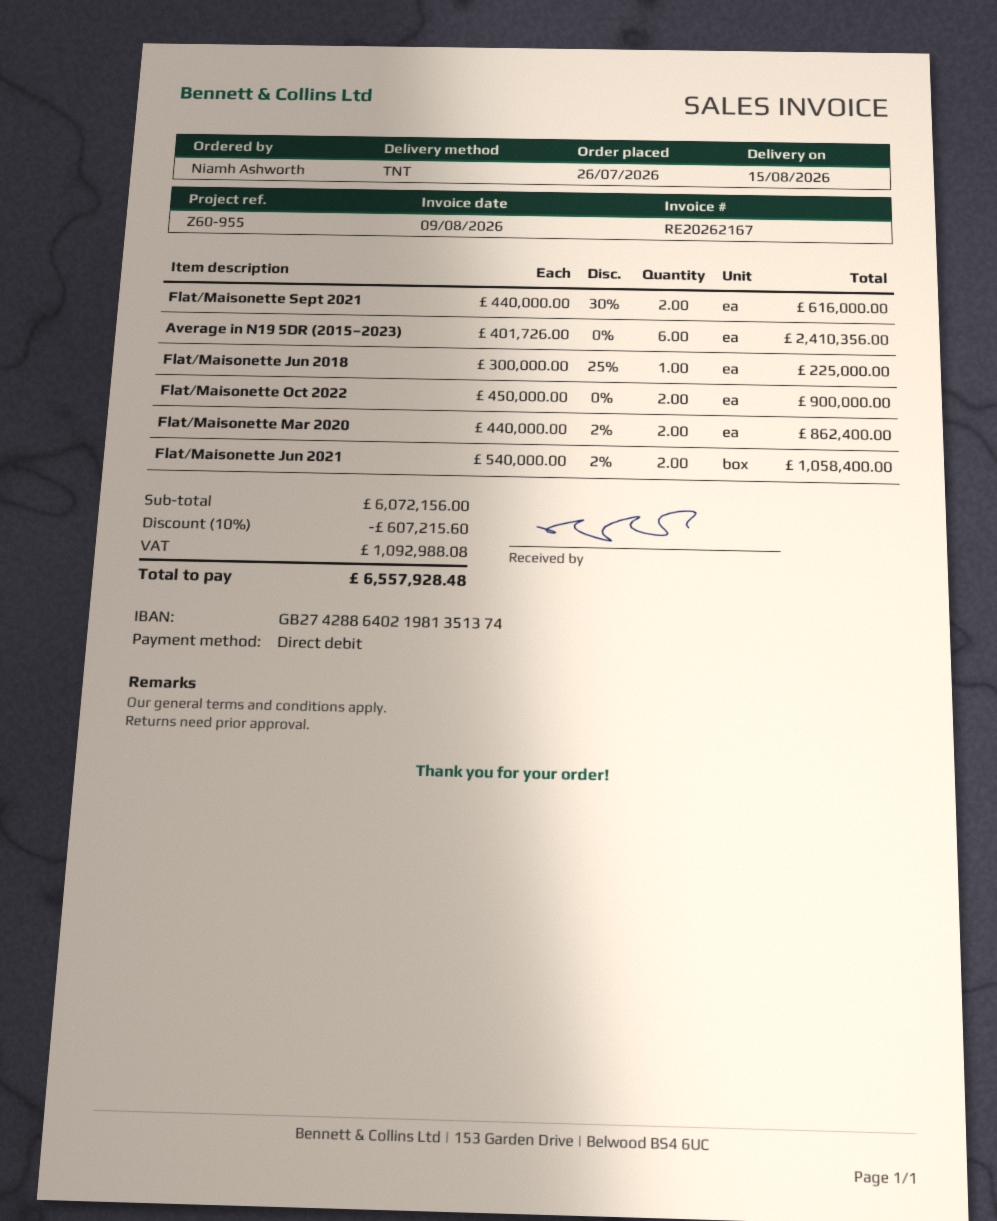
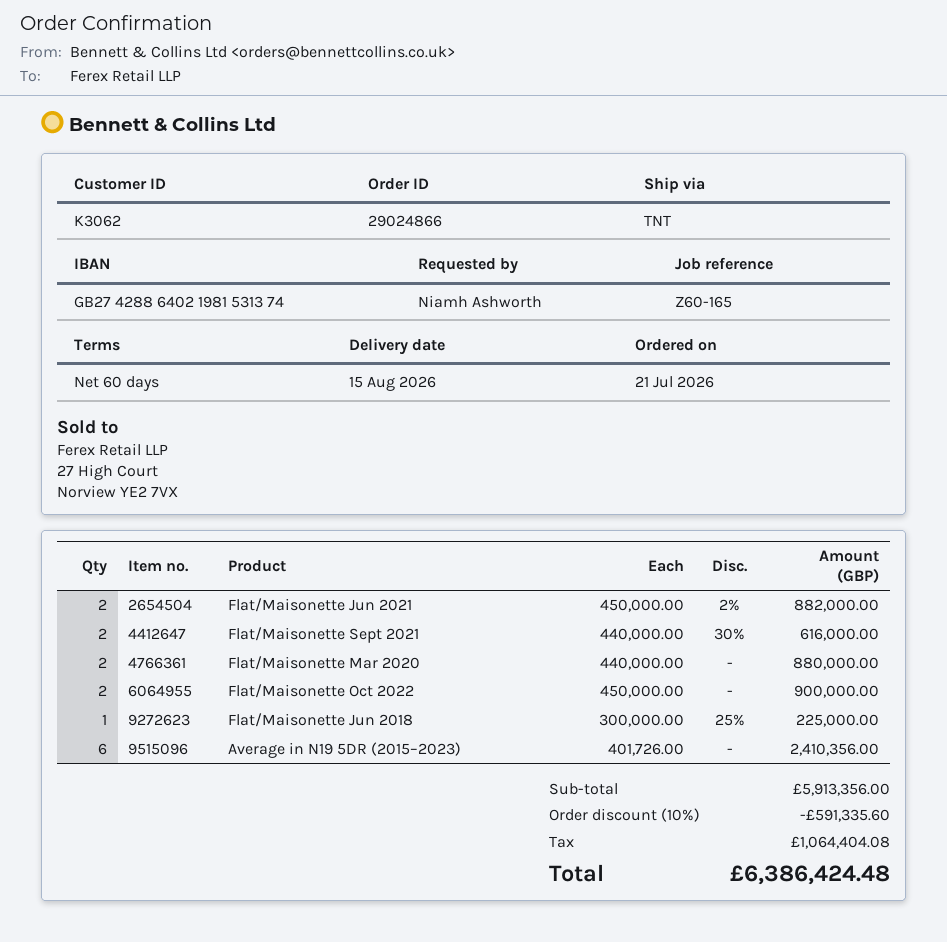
order date: 2026-07-26 -> 2026-07-21
reference: Z60-955 -> Z60-165
bank account: GB27428864021981351374 -> GB27428864021981531374
Flat/Maisonette Mar 2020: 2 x 440000.00 - 2% = 862400.00 -> 2 x 440000.00 = 880000.00
Flat/Maisonette Jun 2021: 2 x 540000.00 - 2% = 1058400.00 -> 2 x 450000.00 - 2% = 882000.00
subtotal: 6072156.00 -> 5913356.00
discount: 10% = 607215.60 -> 10% = 591335.60
tax: 1092988.08 -> 1064404.08
total: 6557928.48 -> 6386424.48

